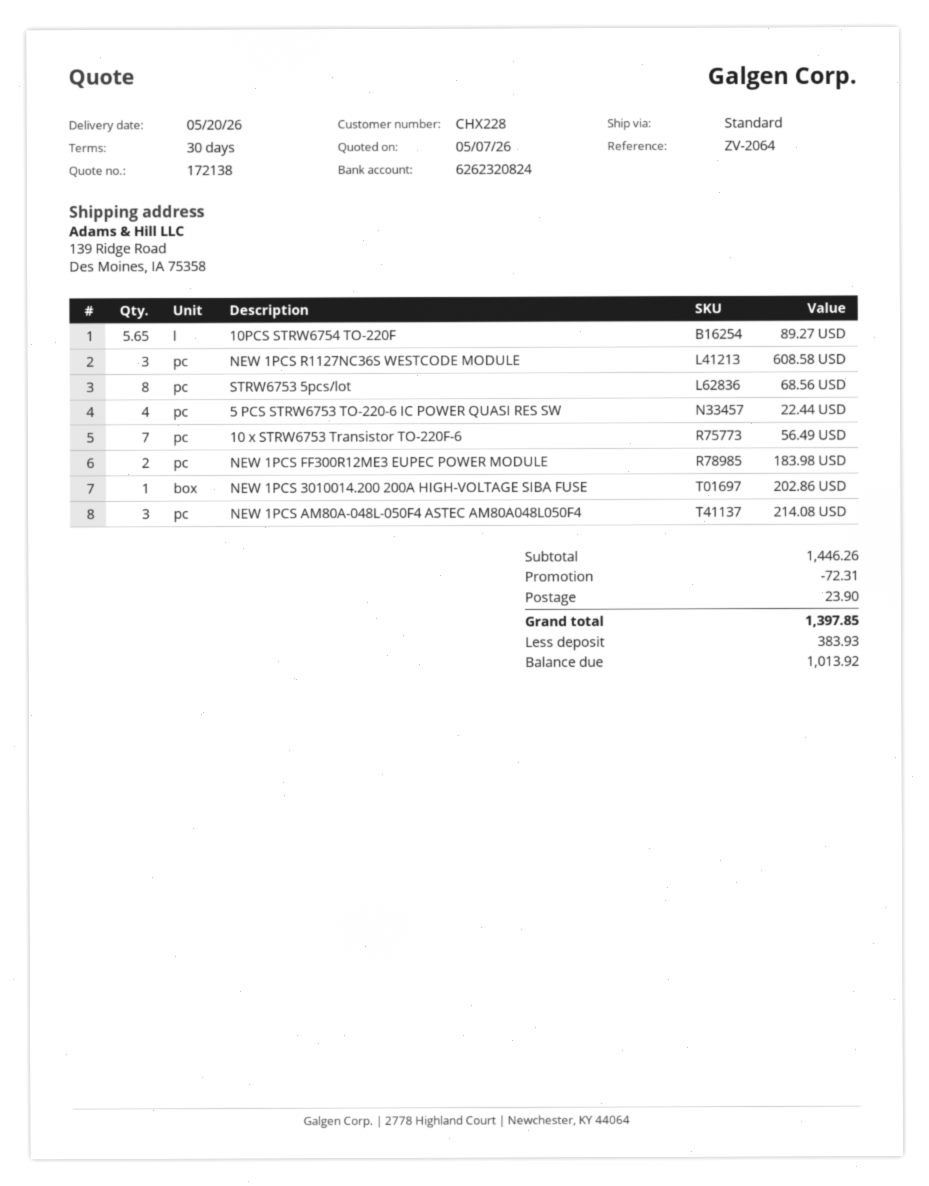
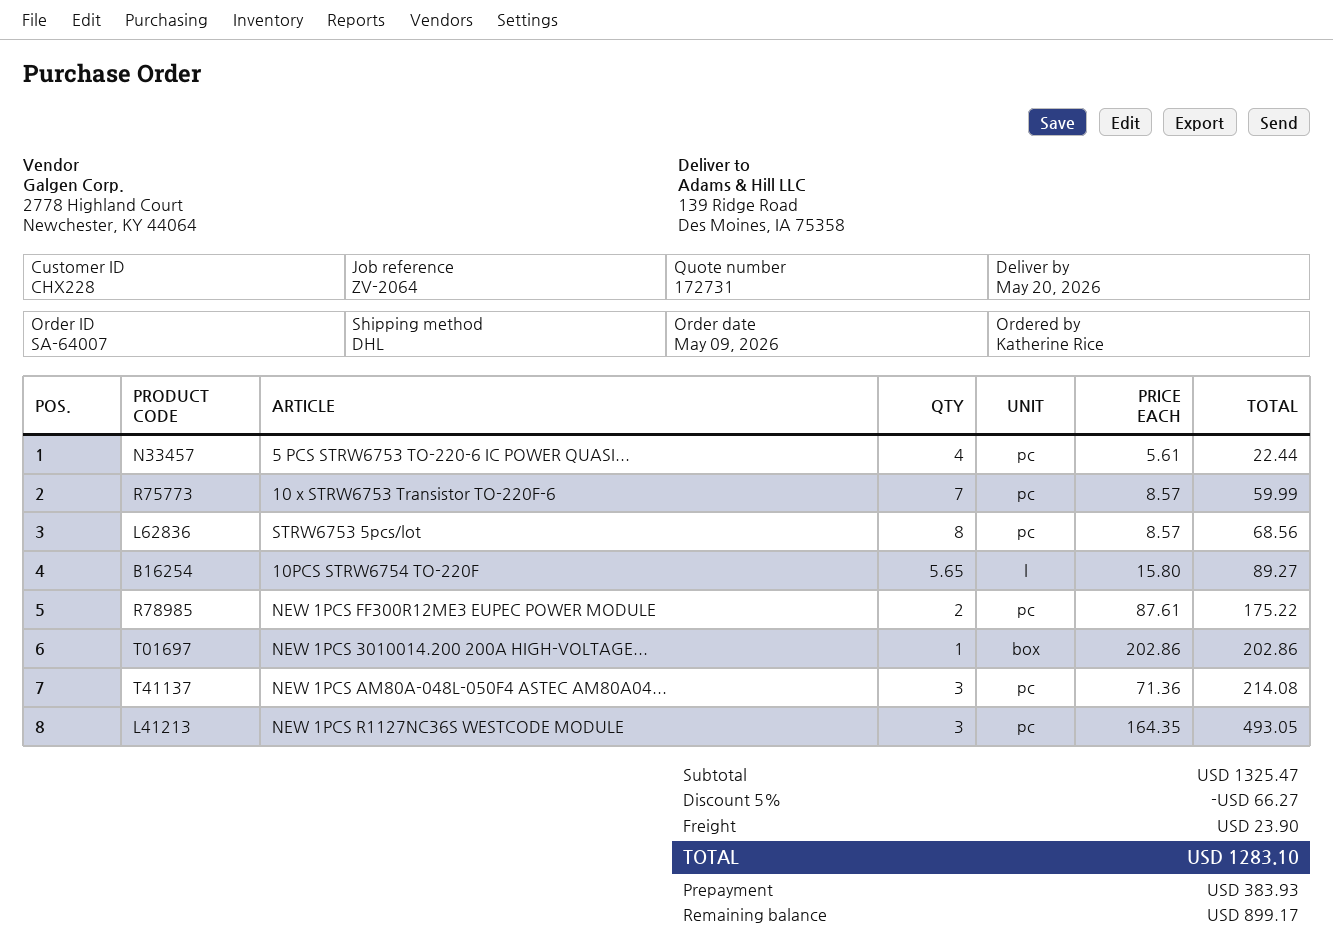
quote number: 172138 -> 172731
shipping method: standard -> DHL
NEW 1PCS R1127NC36S WESTCODE MODULE: 3 for 608.58 -> 3 for 493.05
10 x STRW6753 Transistor TO-220F-6: 7 for 56.49 -> 7 for 59.99
NEW 1PCS FF300R12ME3 EUPEC POWER MODULE: 2 for 183.98 -> 2 for 175.22
subtotal: 1446.26 -> 1325.47
discount: 72.31 -> 66.27
total: 1397.85 -> 1283.10
balance: 1013.92 -> 899.17

